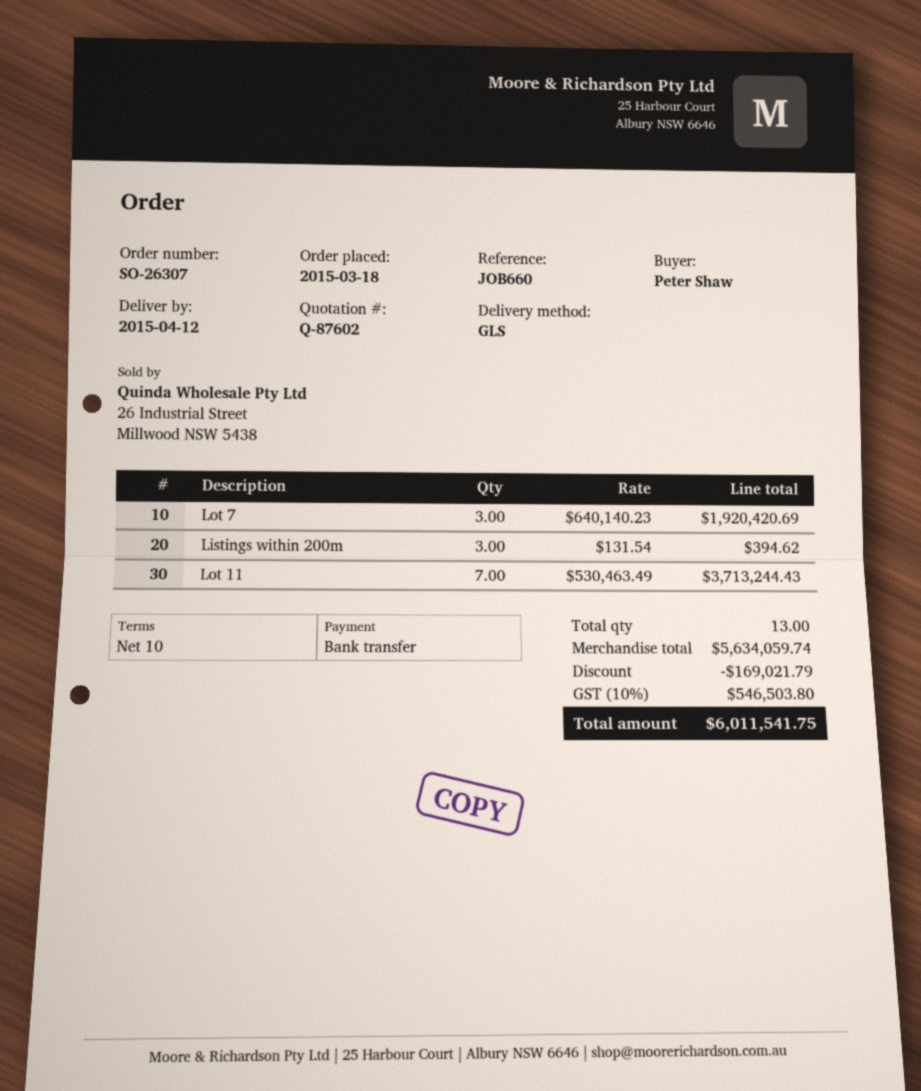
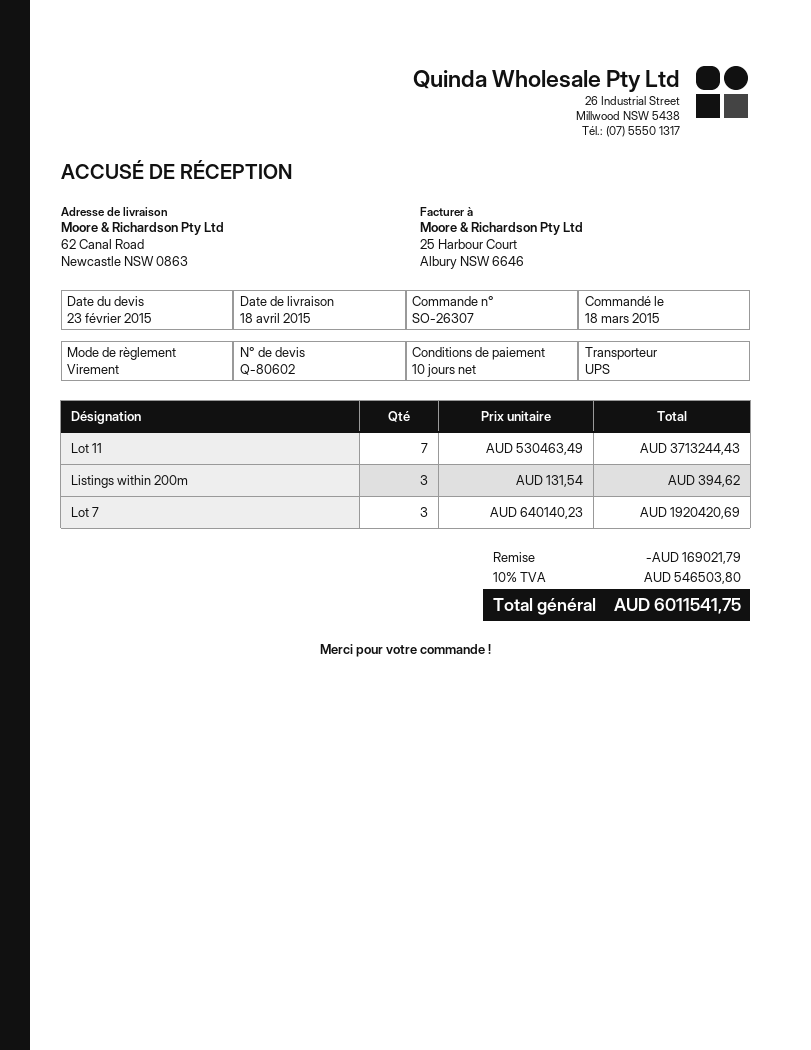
quote number: Q-87602 -> Q-80602
delivery date: 2015-04-12 -> 2015-04-18
shipping method: GLS -> UPS

